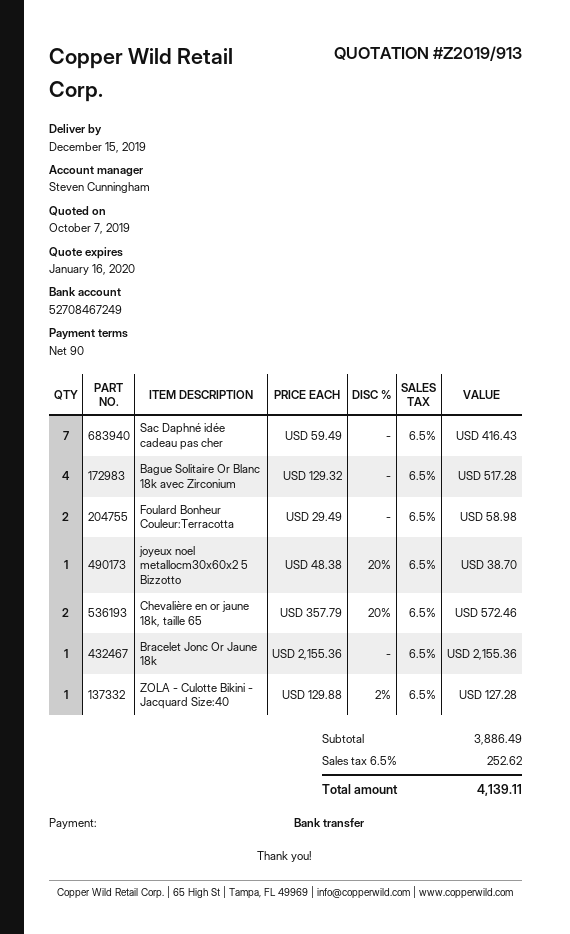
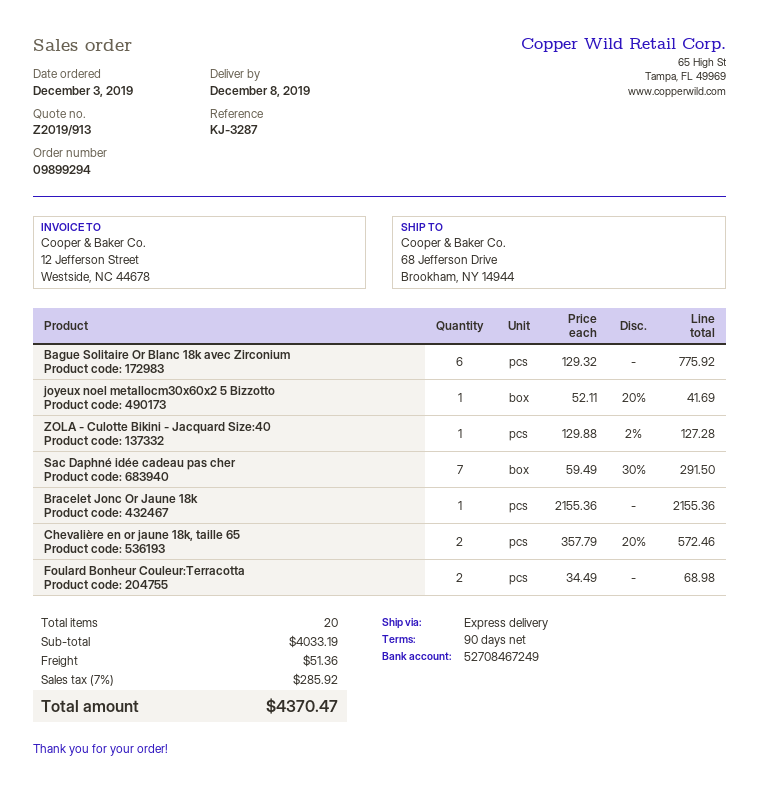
delivery date: 2019-12-15 -> 2019-12-08
Sac Daphné idée cadeau pas cher: 7 x 59.49 = 416.43 -> 7 x 59.49 - 30% = 291.50
Bague Solitaire Or Blanc 18k avec Zirconium: 4 x 129.32 = 517.28 -> 6 x 129.32 = 775.92
Foulard Bonheur Couleur:Terracotta: 2 x 29.49 = 58.98 -> 2 x 34.49 = 68.98
joyeux noel metallocm30x60x2 5 Bizzotto: 1 x 48.38 - 20% = 38.70 -> 1 x 52.11 - 20% = 41.69
subtotal: 3886.49 -> 4033.19
shipping: none -> 51.36
tax: 6.5% = 252.62 -> 7% = 285.92
total: 4139.11 -> 4370.47

